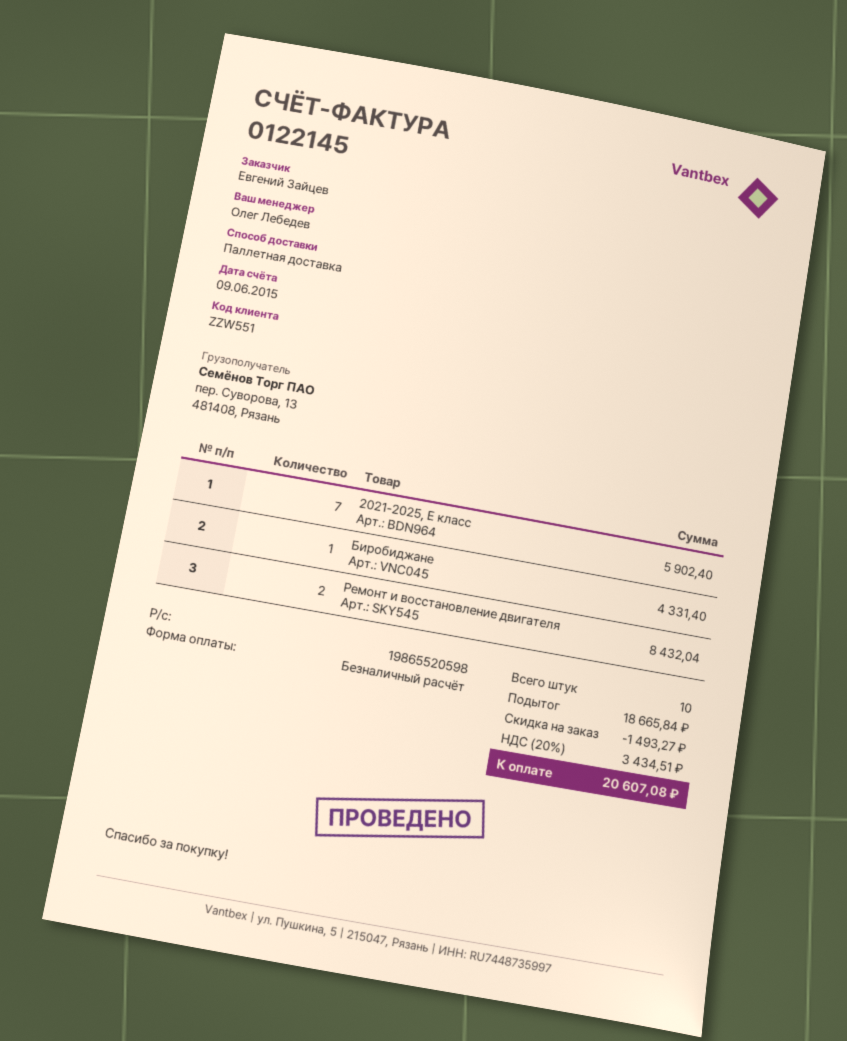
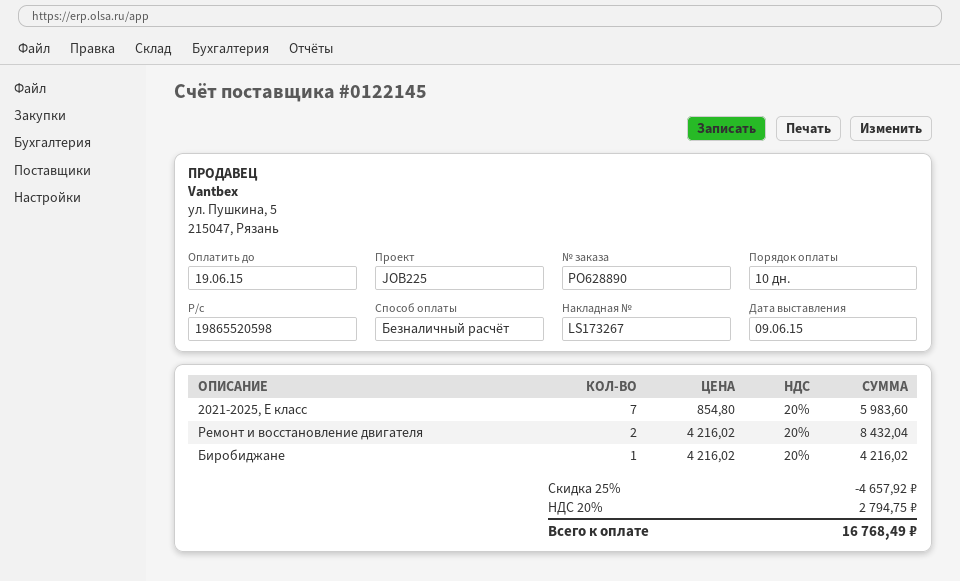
2021-2025, E класс: 7 for 5902.40 -> 7 for 5983.60
Биробиджане: 1 for 4331.40 -> 1 for 4216.02
discount: 1493.27 -> 4657.92
tax: 20% = 3434.51 -> 20% = 2794.75
total: 20607.08 -> 16768.49

